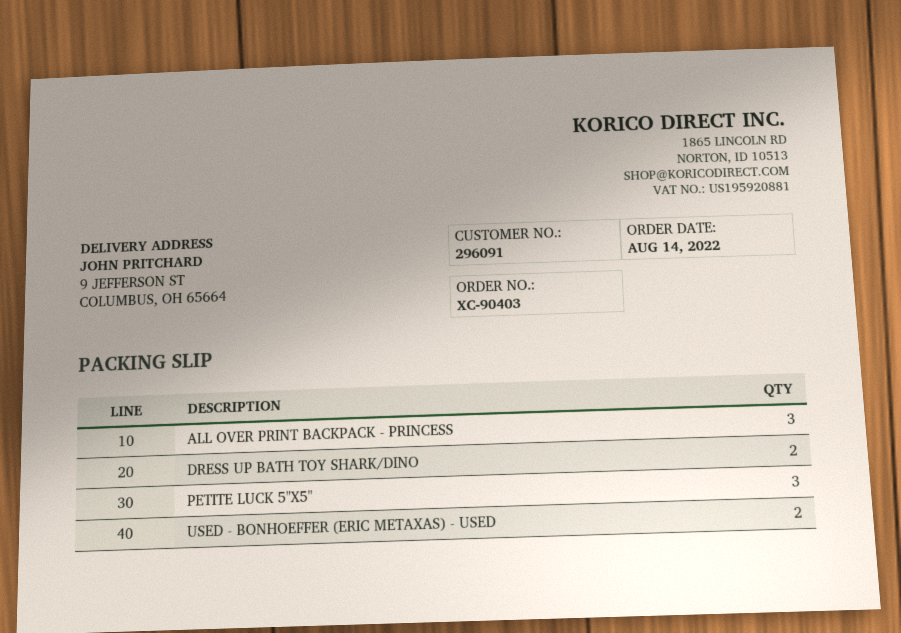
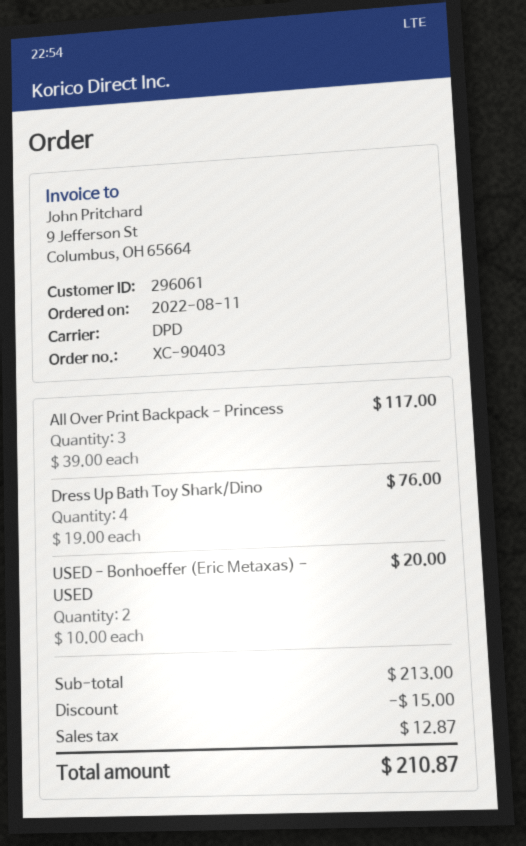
order date: 2022-08-14 -> 2022-08-11
customer number: 296091 -> 296061
DRESS UP BATH TOY SHARK/DINO: 2 -> 4
PETITE LUCK 5"X5": 3 -> none

